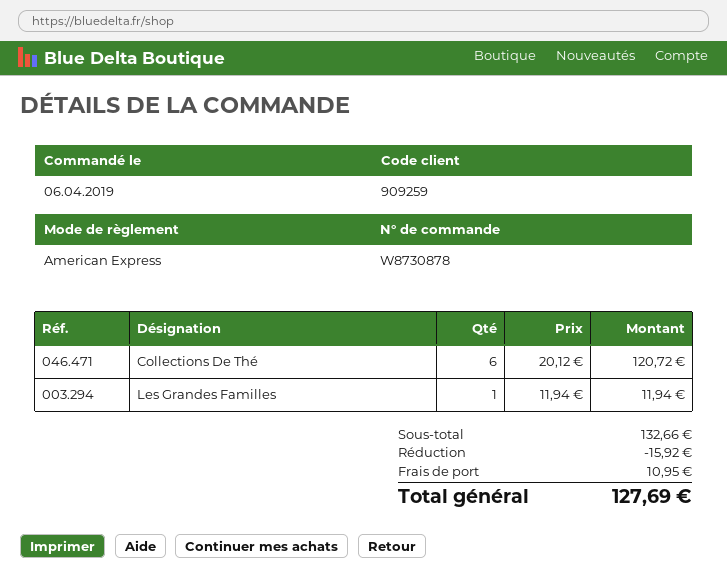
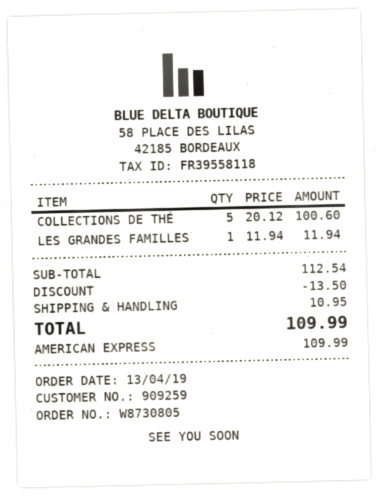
order number: W8730878 -> W8730805
order date: 2019-04-06 -> 2019-04-13
Collections De Thé: 6 x 20.12 = 120.72 -> 5 x 20.12 = 100.60
subtotal: 132.66 -> 112.54
discount: 15.92 -> 13.50
total: 127.69 -> 109.99

